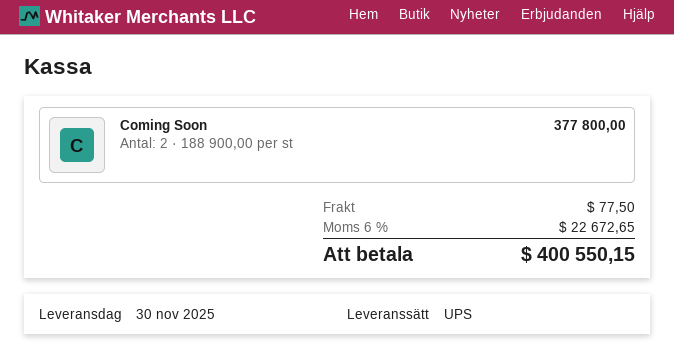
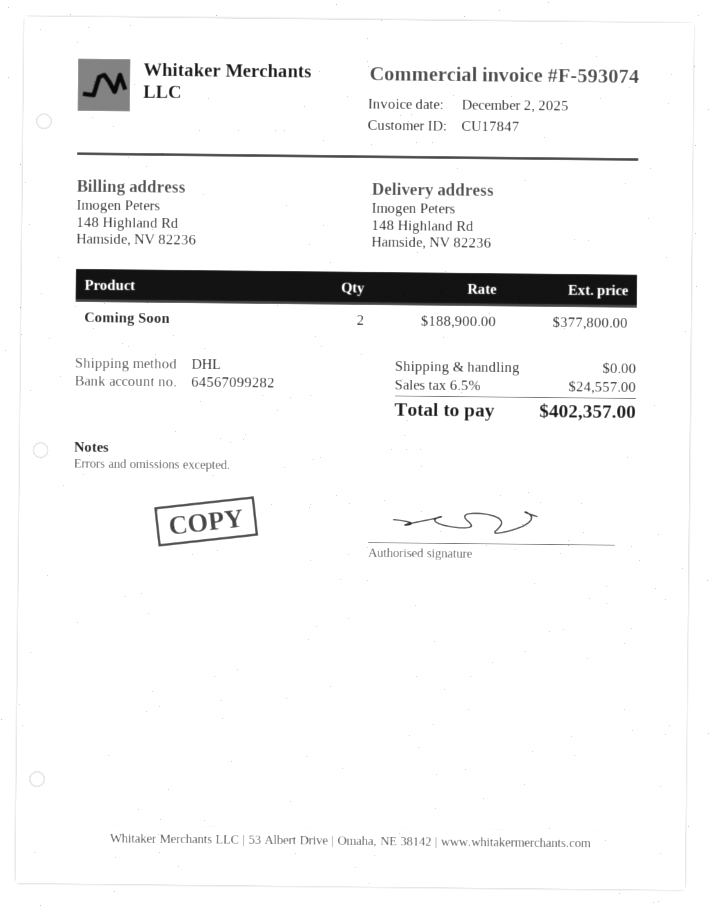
shipping method: UPS -> DHL
shipping: 77.50 -> 0.00
tax: 6% = 22672.65 -> 6.5% = 24557.00
total: 400550.15 -> 402357.00

